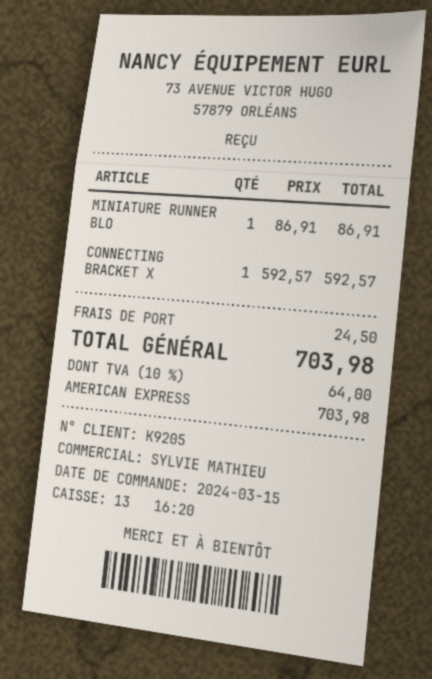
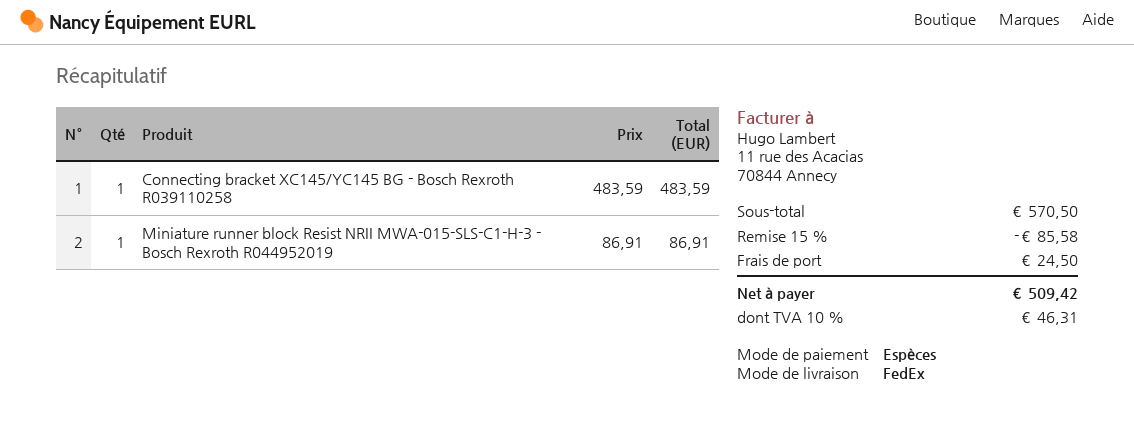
payment method: American Express -> cash
CONNECTING BRACKET X: 1 x 592.57 = 592.57 -> 1 x 483.59 = 483.59
discount: none -> 15% = 85.58
tax: 10% = 64.00 -> 10% = 46.31
total: 703.98 -> 509.42

